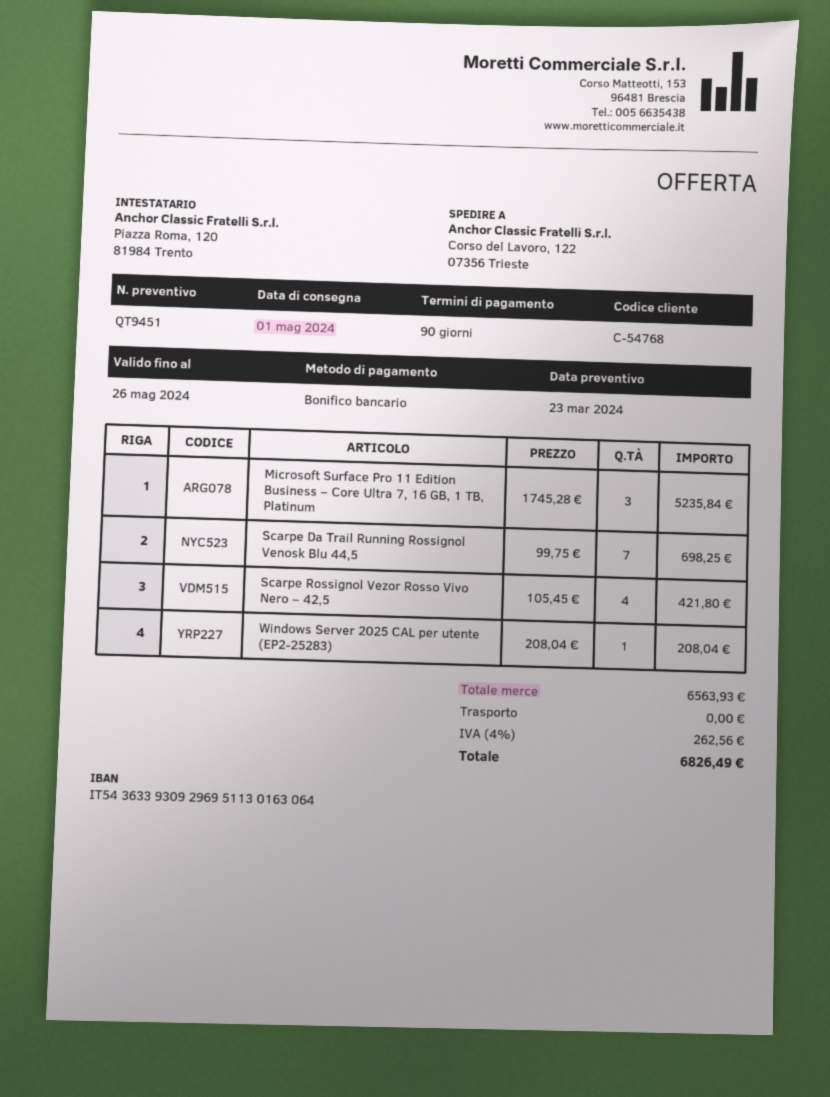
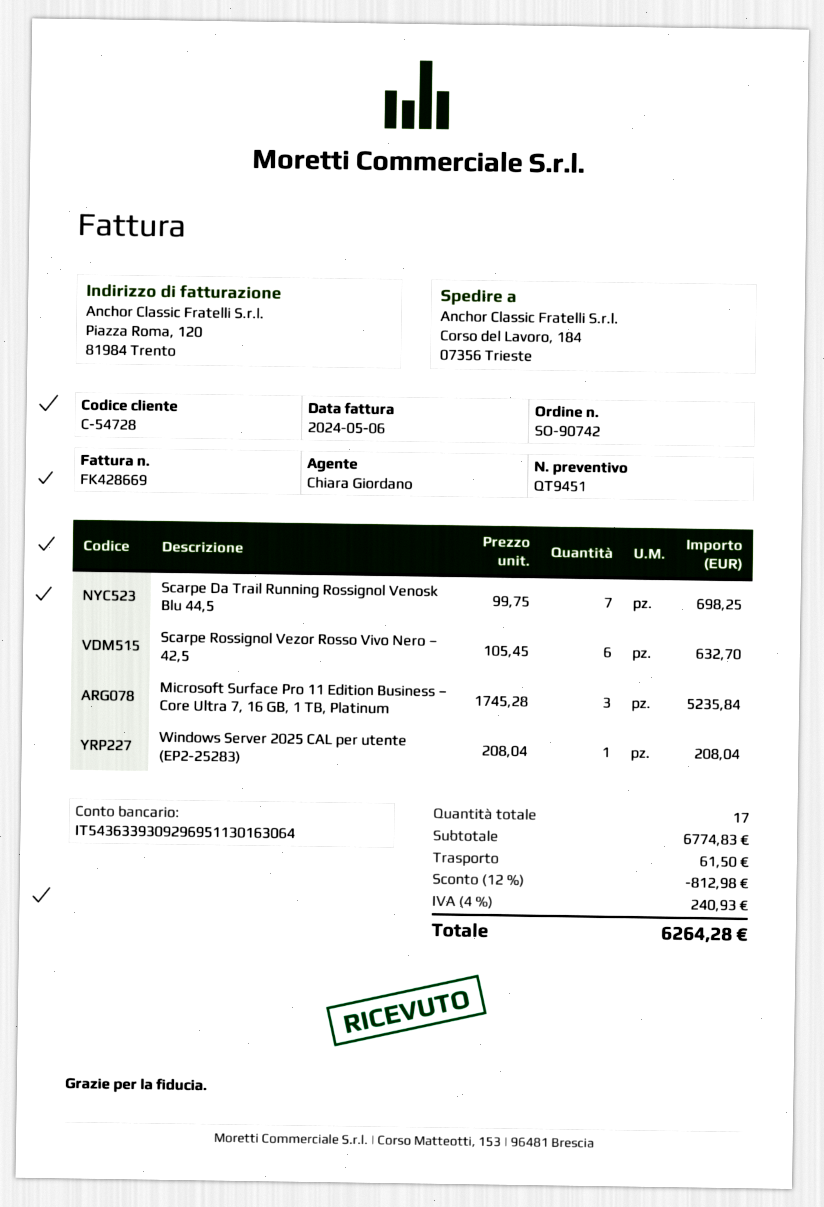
customer number: C-54768 -> C-54728
ship to: Corso del Lavoro, 122, 07356 Trieste -> Corso del Lavoro, 184, 07356 Trieste
Scarpe Rossignol Vezor Rosso Vivo Nero – 42,5: 4 x 105.45 = 421.80 -> 6 x 105.45 = 632.70
subtotal: 6563.93 -> 6774.83
discount: none -> 12% = 812.98
shipping: 0.00 -> 61.50
tax: 4% = 262.56 -> 4% = 240.93
total: 6826.49 -> 6264.28

